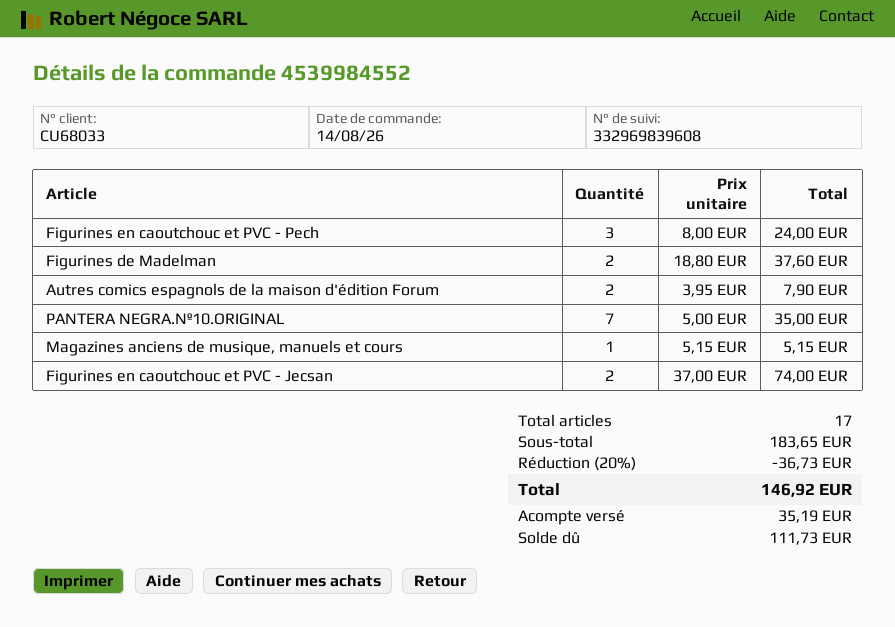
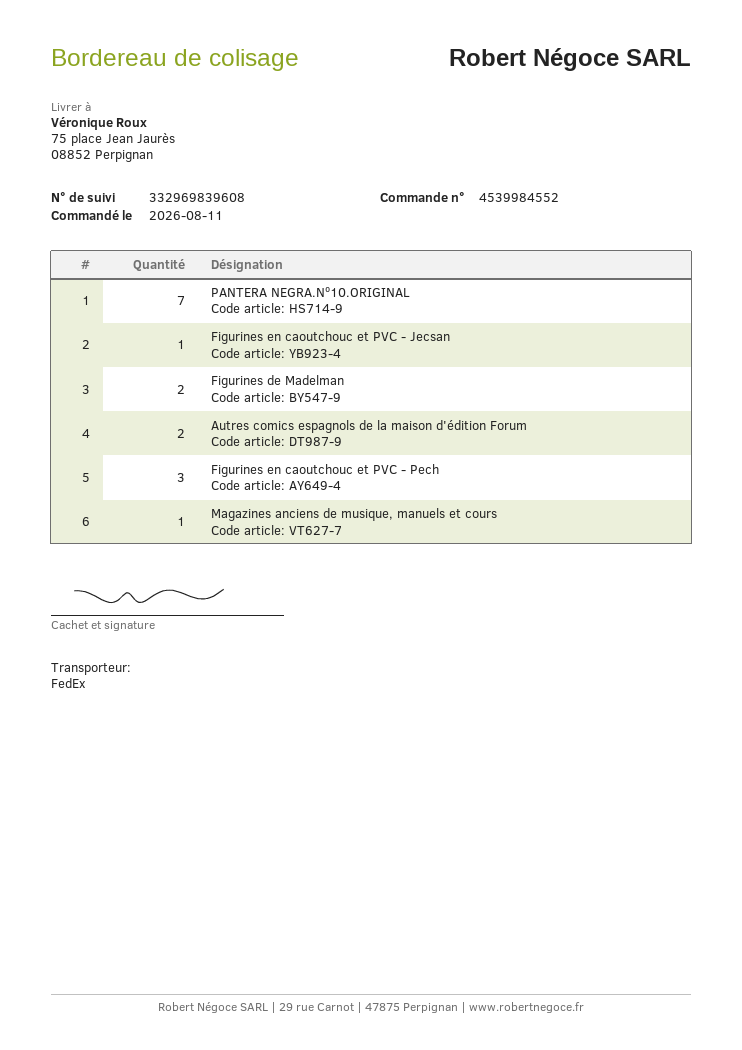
order date: 2026-08-14 -> 2026-08-11
Figurines en caoutchouc et PVC - Jecsan: 2 -> 1

